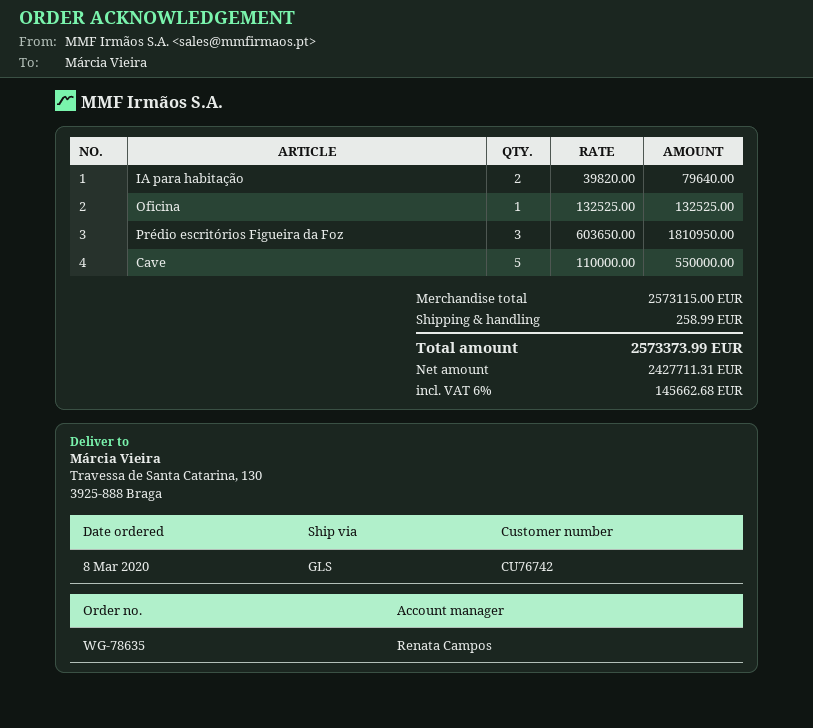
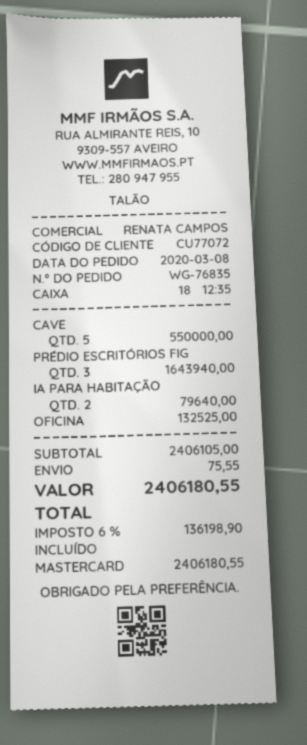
order number: WG-78635 -> WG-76835
customer number: CU76742 -> CU77072
Prédio escritórios Figueira da Foz: 3 for 1810950.00 -> 3 for 1643940.00
subtotal: 2573115.00 -> 2406105.00
shipping: 258.99 -> 75.55
tax: 6% = 145662.68 -> 6% = 136198.90
total: 2573373.99 -> 2406180.55

